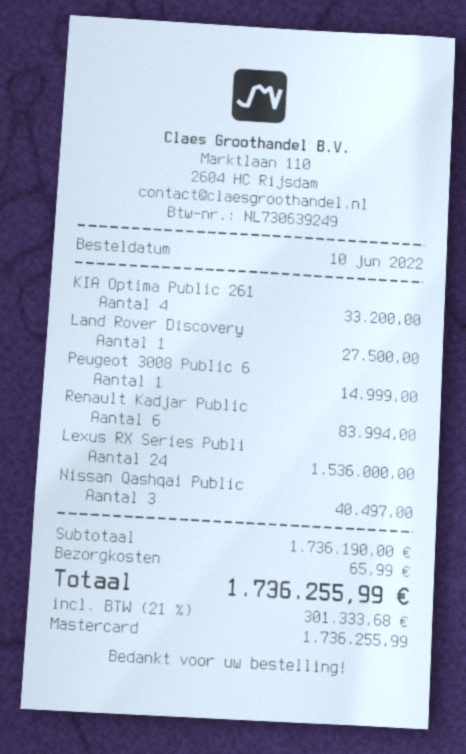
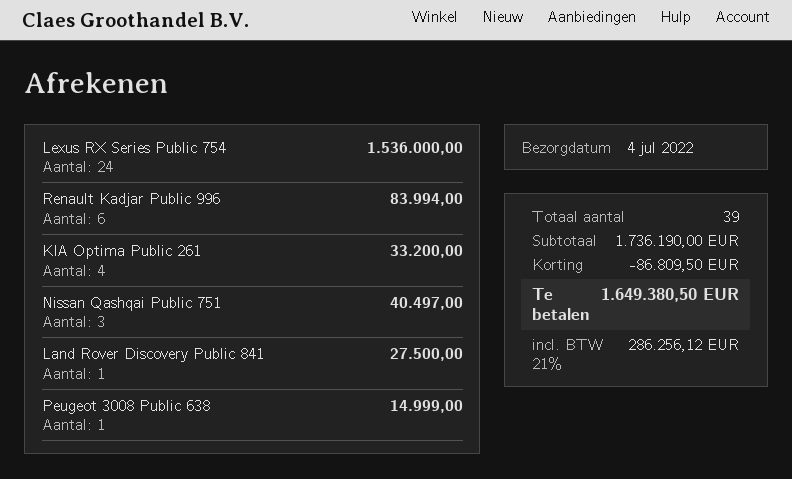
discount: none -> 86809.50
shipping: 65.99 -> none
tax: 21% = 301333.68 -> 21% = 286256.12
total: 1736255.99 -> 1649380.50

